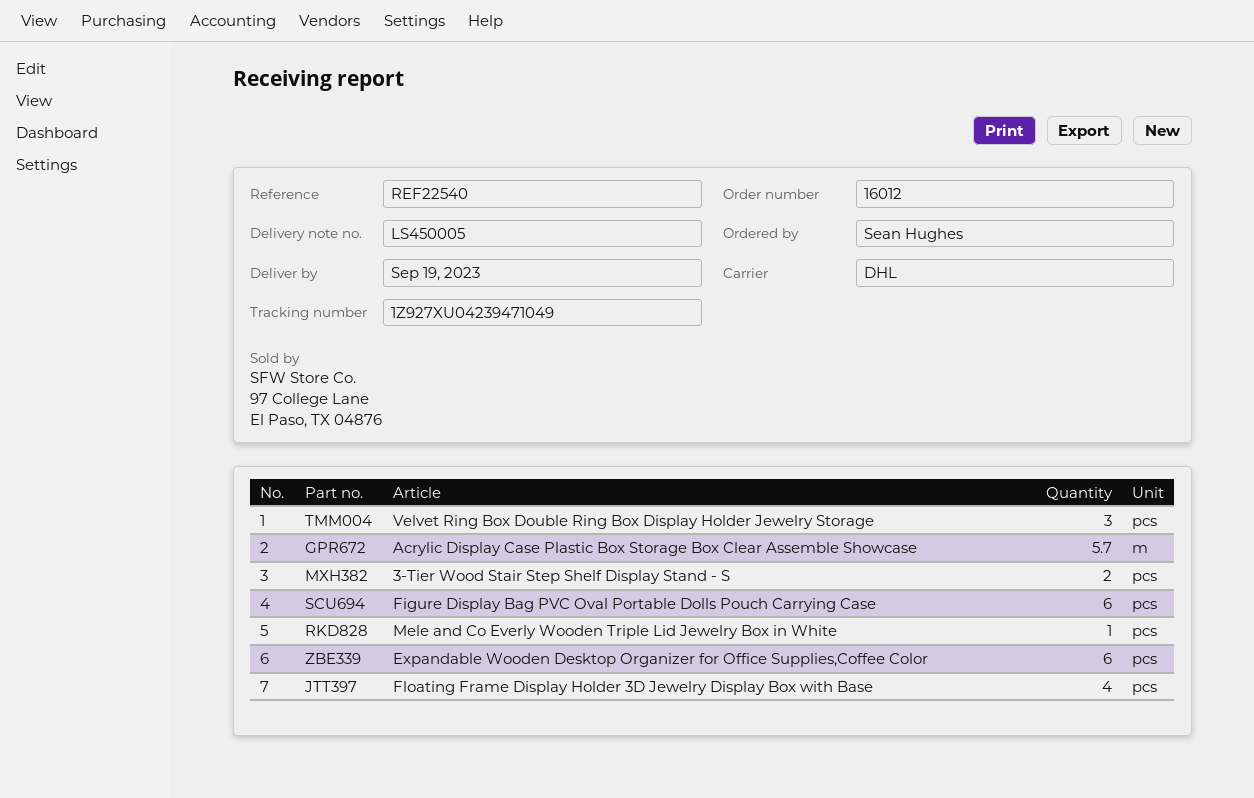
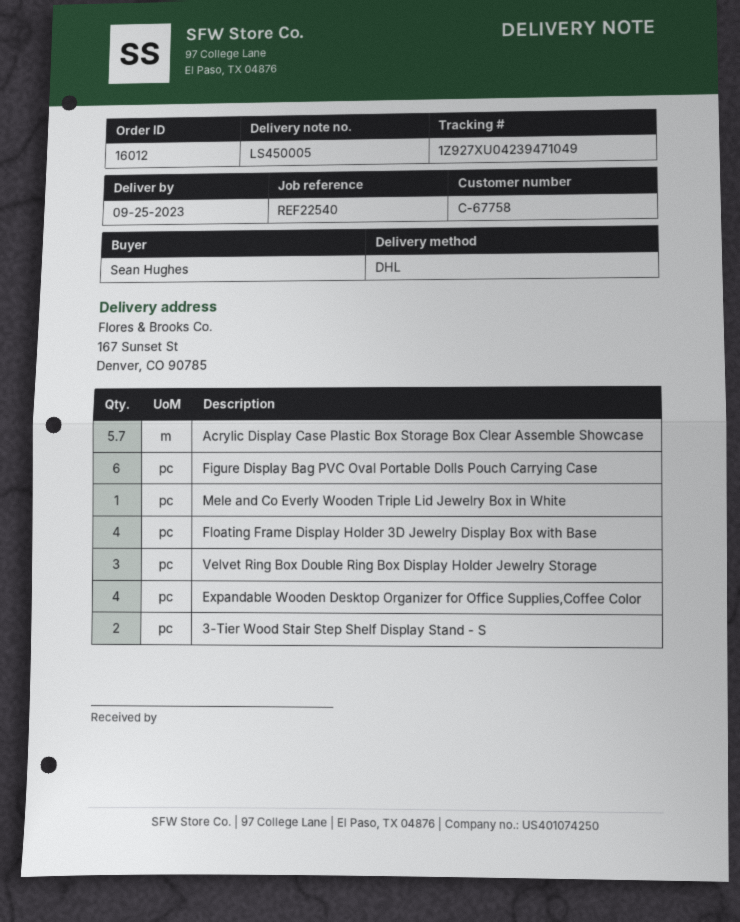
delivery date: 2023-09-19 -> 2023-09-25
Expandable Wooden Desktop Organizer for Office Supplies,Coffee Color: 6 -> 4

